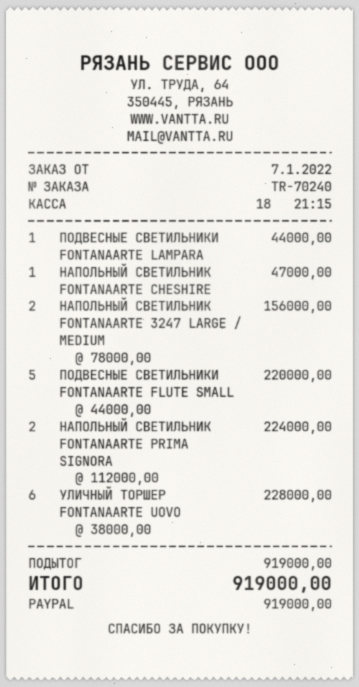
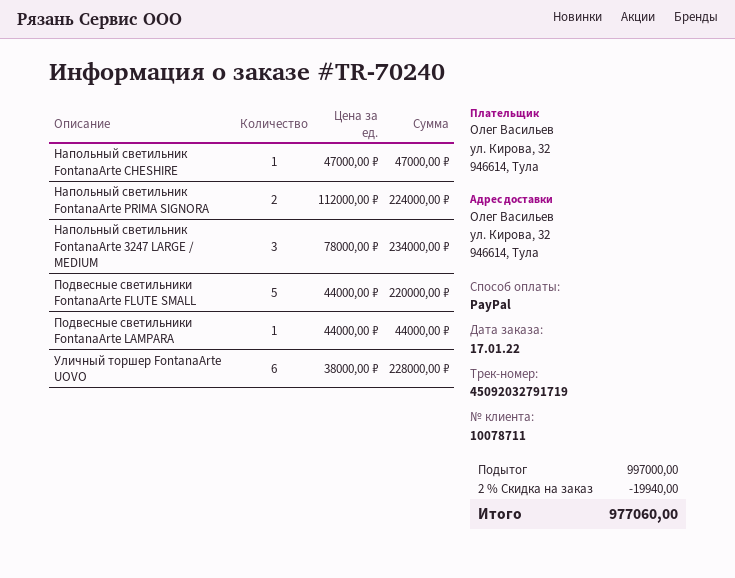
order date: 2022-01-07 -> 2022-01-17
НАПОЛЬНЫЙ СВЕТИЛЬНИК FONTANAARTE 3247 LARGE / MEDIUM: 2 x 78000.00 = 156000.00 -> 3 x 78000.00 = 234000.00
subtotal: 919000.00 -> 997000.00
discount: none -> 2% = 19940.00
total: 919000.00 -> 977060.00

